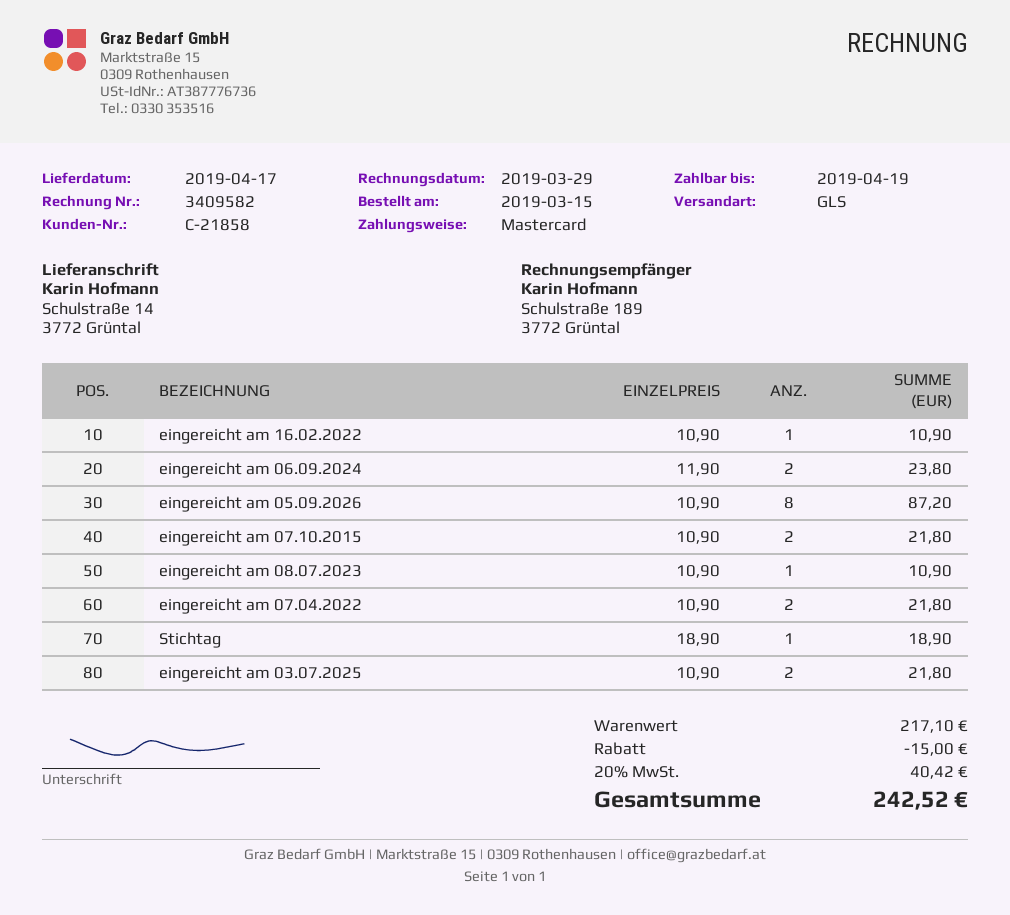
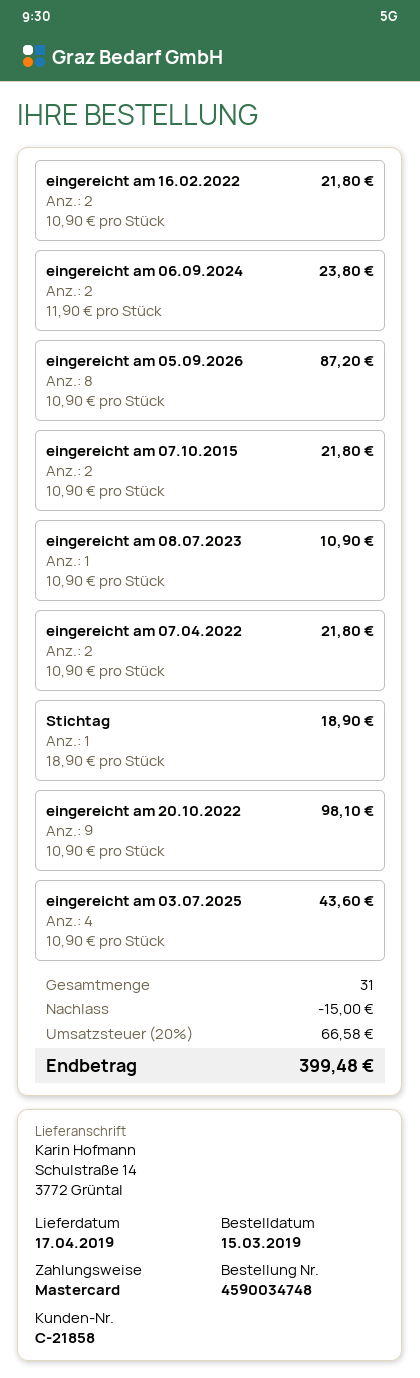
eingereicht am 16.02.2022: 1 x 10.90 = 10.90 -> 2 x 10.90 = 21.80
eingereicht am 03.07.2025: 2 x 10.90 = 21.80 -> 4 x 10.90 = 43.60
eingereicht am 20.10.2022: none -> 9 x 10.90 = 98.10
tax: 20% = 40.42 -> 20% = 66.58
total: 242.52 -> 399.48

